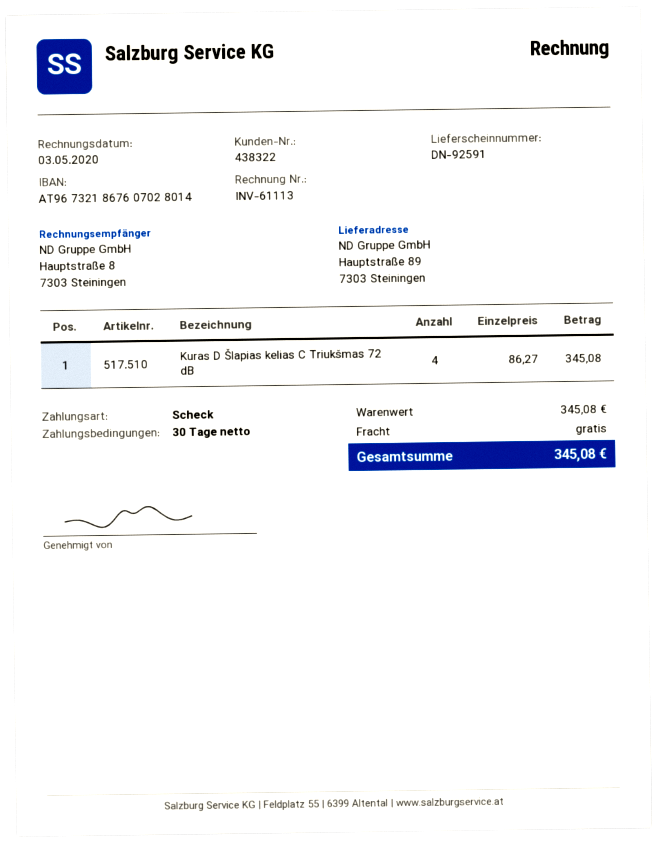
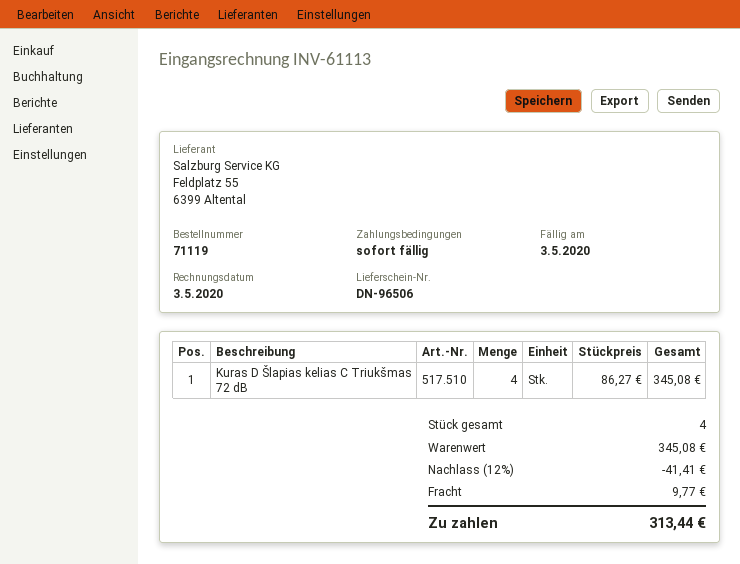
delivery note number: DN-92591 -> DN-96506
payment terms: 30 days -> on receipt
discount: none -> 12% = 41.41
shipping: 0.00 -> 9.77
total: 345.08 -> 313.44

